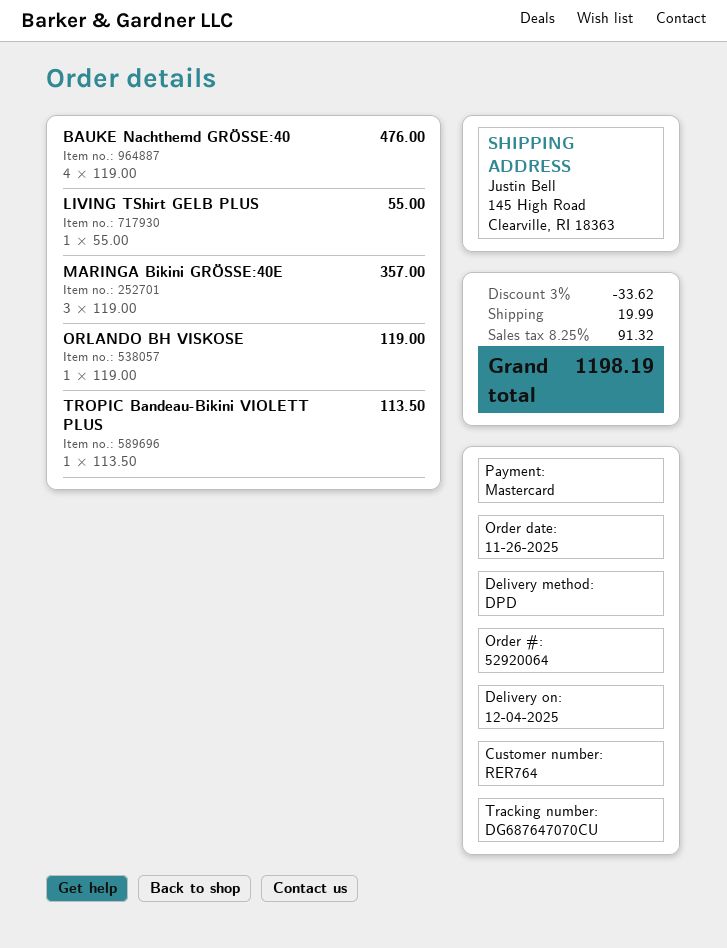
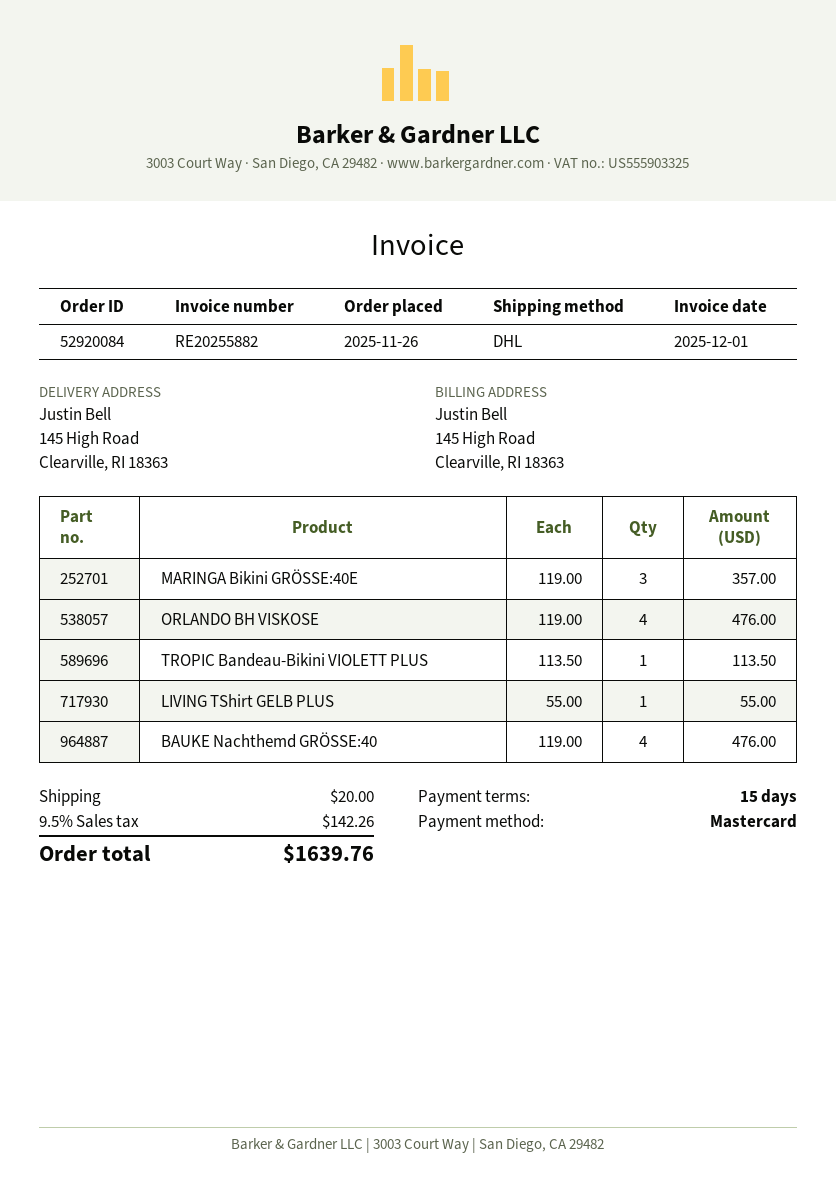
order number: 52920064 -> 52920084
shipping method: DPD -> DHL
ORLANDO BH VISKOSE: 1 x 119.00 = 119.00 -> 4 x 119.00 = 476.00
discount: 3% = 33.62 -> none
shipping: 19.99 -> 20.00
tax: 8.25% = 91.32 -> 9.5% = 142.26
total: 1198.19 -> 1639.76

